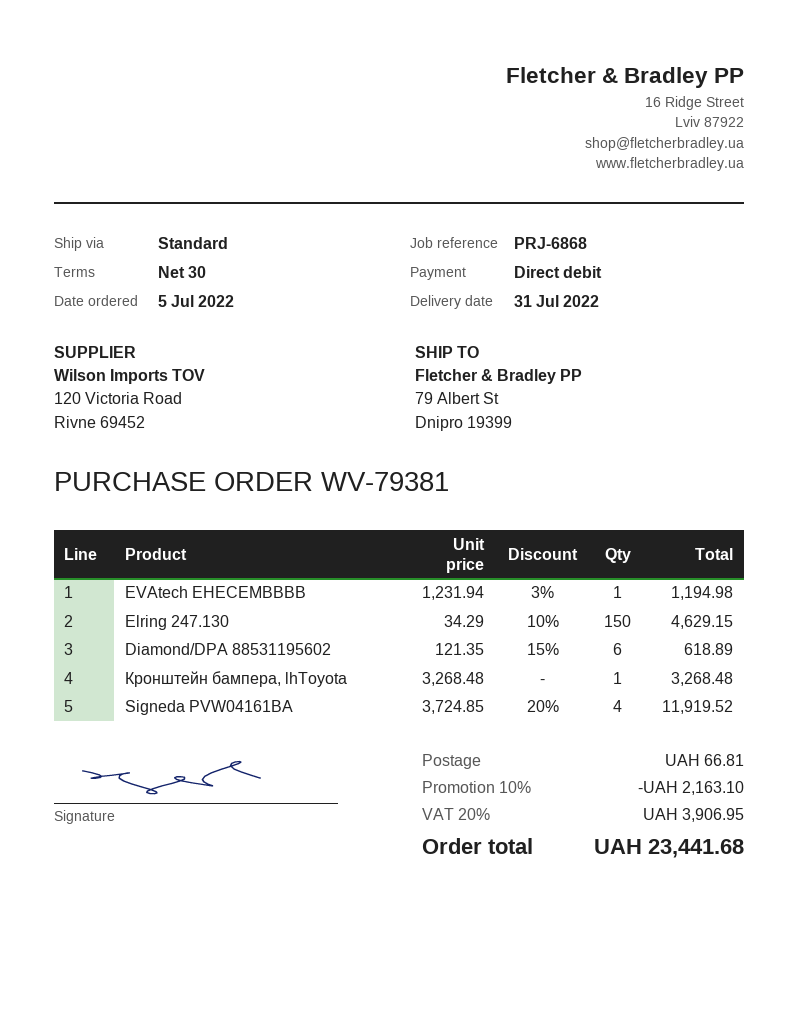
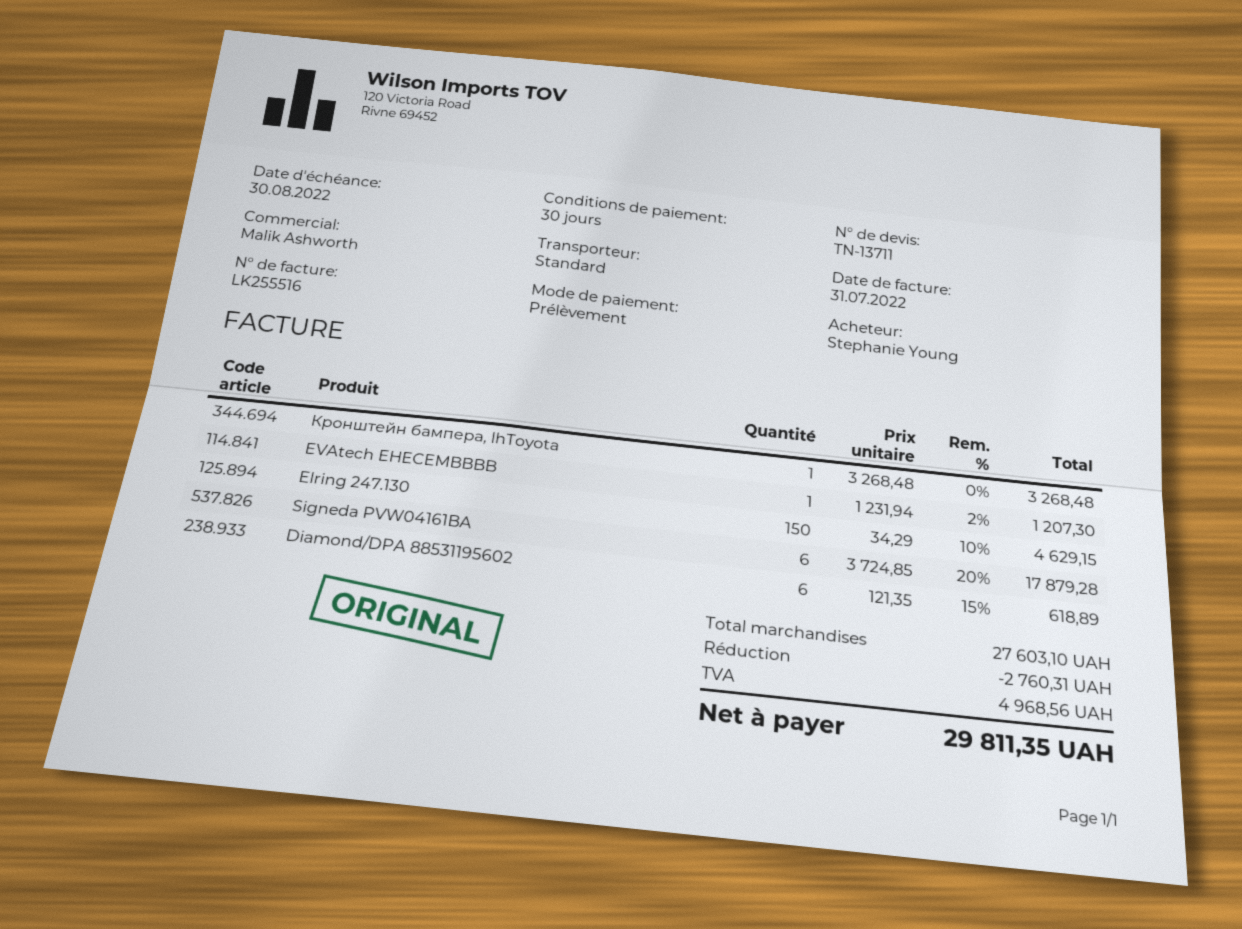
EVAtech EHECEMBBBB: 1 x 1231.94 - 3% = 1194.98 -> 1 x 1231.94 - 2% = 1207.30
Signeda PVW04161BA: 4 x 3724.85 - 20% = 11919.52 -> 6 x 3724.85 - 20% = 17879.28
discount: 2163.10 -> 2760.31
shipping: 66.81 -> none
tax: 3906.95 -> 4968.56
total: 23441.68 -> 29811.35

